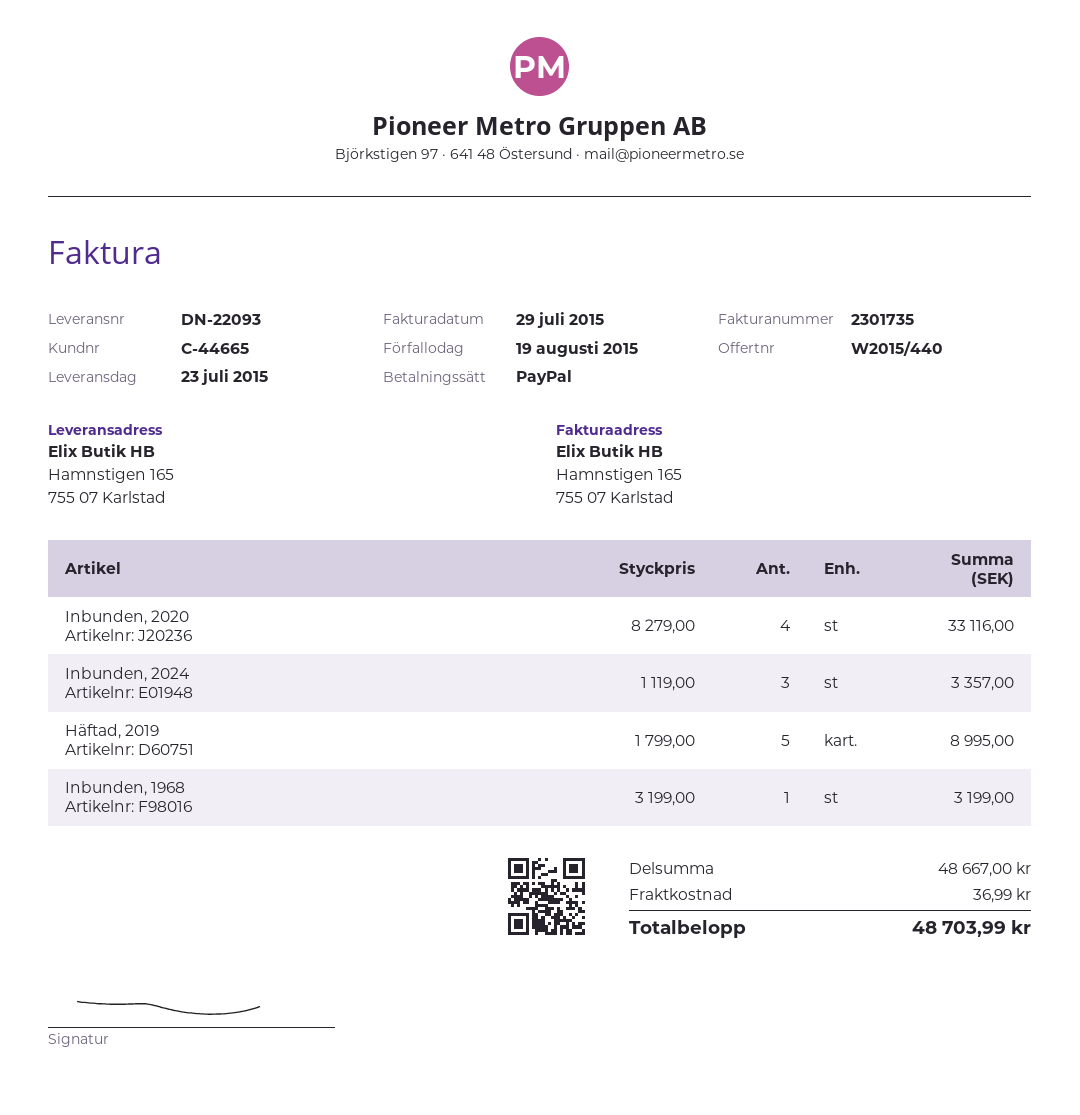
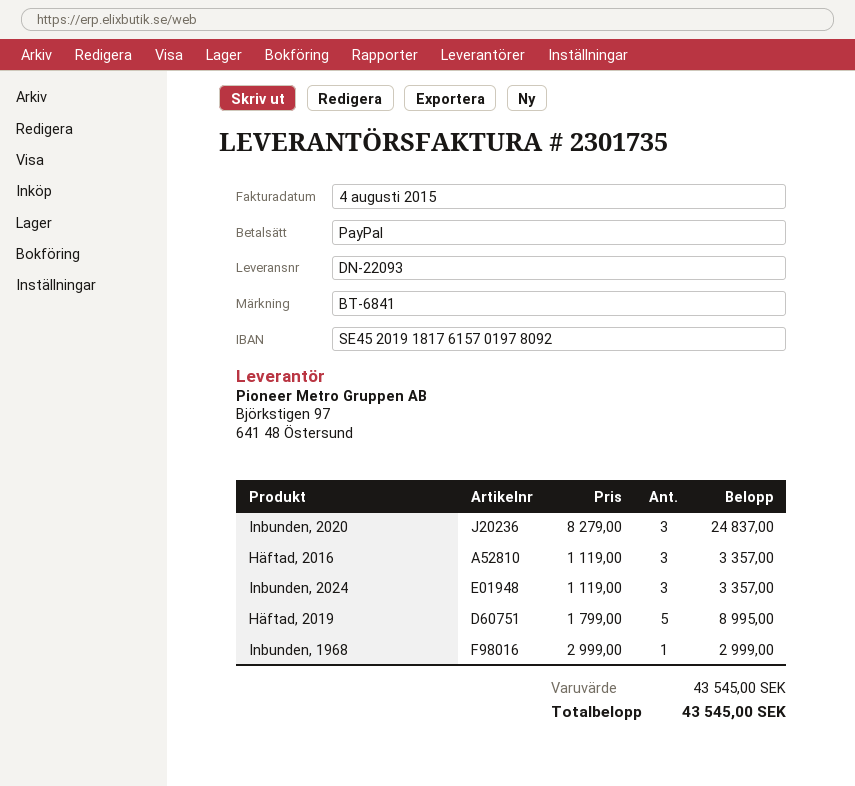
invoice date: 2015-07-29 -> 2015-08-04
Inbunden, 2020: 4 x 8279.00 = 33116.00 -> 3 x 8279.00 = 24837.00
Inbunden, 1968: 1 x 3199.00 = 3199.00 -> 1 x 2999.00 = 2999.00
Häftad, 2016: none -> 3 x 1119.00 = 3357.00
subtotal: 48667.00 -> 43545.00
shipping: 36.99 -> none
total: 48703.99 -> 43545.00

